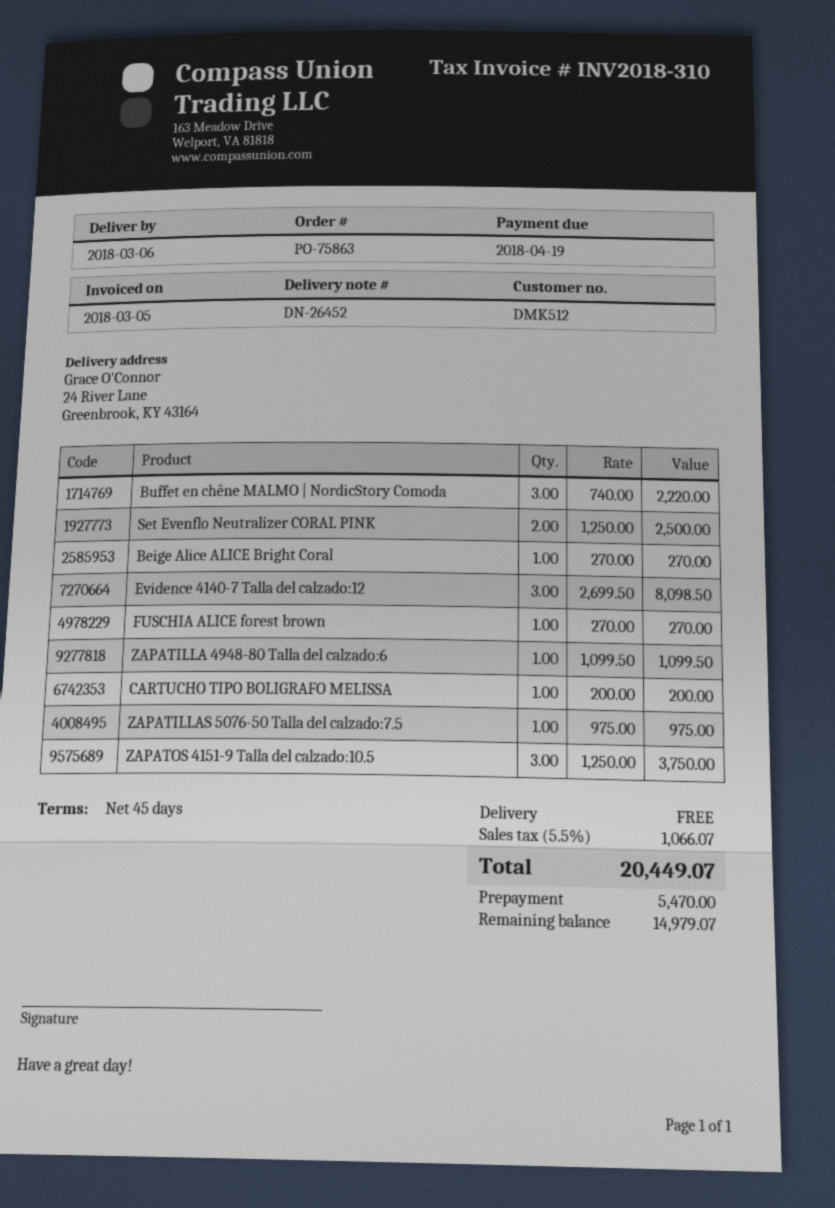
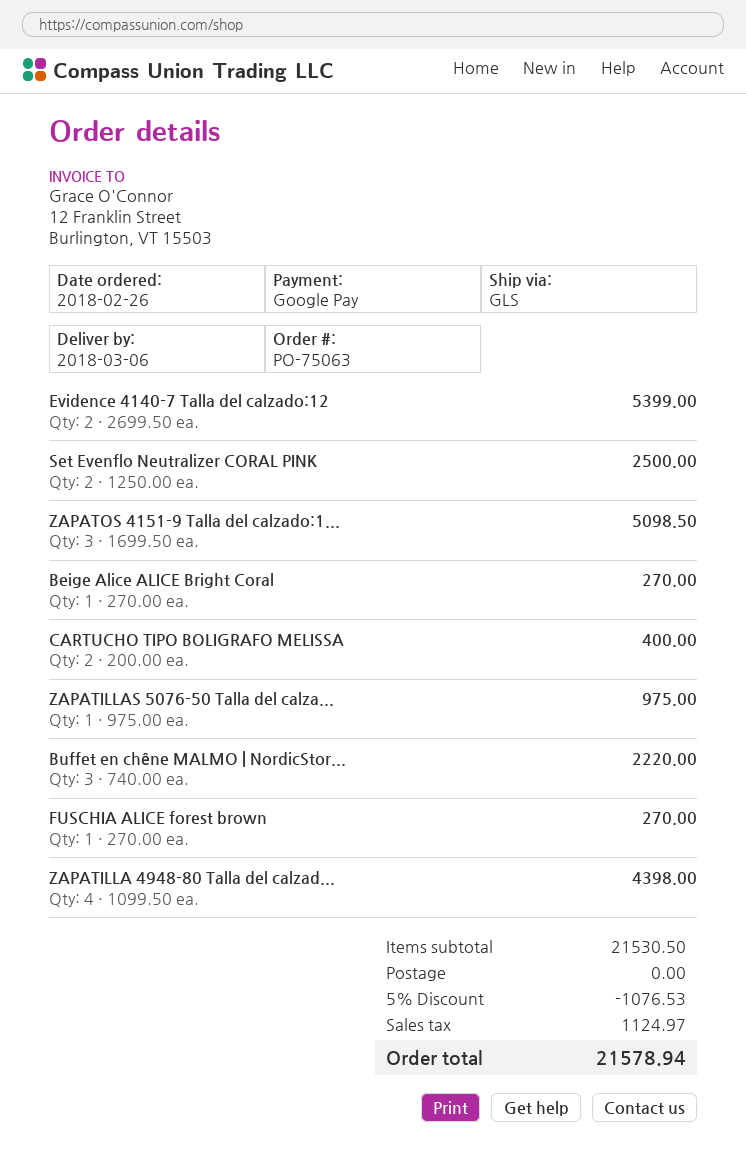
order number: PO-75863 -> PO-75063
Evidence 4140-7 Talla del calzado:12: 3 x 2699.50 = 8098.50 -> 2 x 2699.50 = 5399.00
ZAPATILLA 4948-80 Talla del calzado:6: 1 x 1099.50 = 1099.50 -> 4 x 1099.50 = 4398.00
CARTUCHO TIPO BOLIGRAFO MELISSA: 1 x 200.00 = 200.00 -> 2 x 200.00 = 400.00
ZAPATOS 4151-9 Talla del calzado:10.5: 3 x 1250.00 = 3750.00 -> 3 x 1699.50 = 5098.50
discount: none -> 5% = 1076.53
tax: 1066.07 -> 1124.97
total: 20449.07 -> 21578.94

